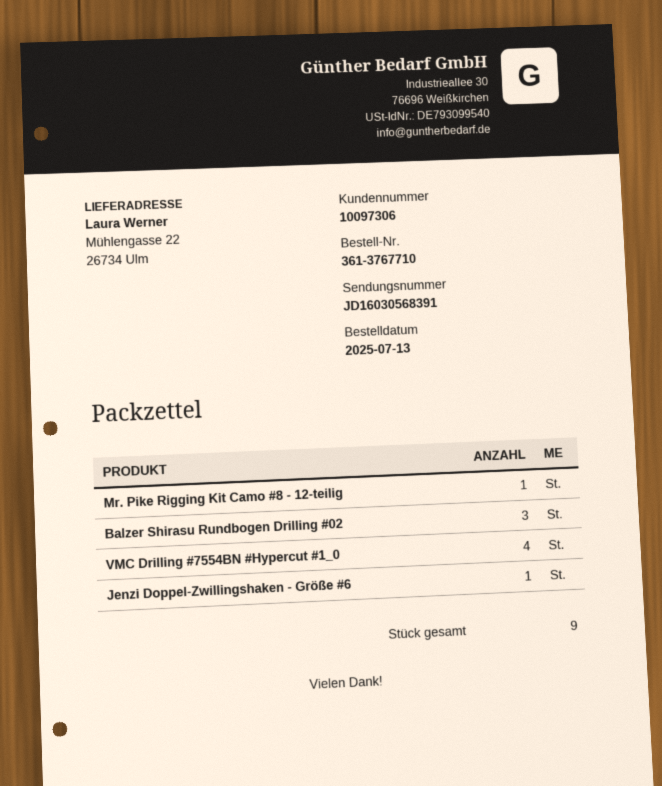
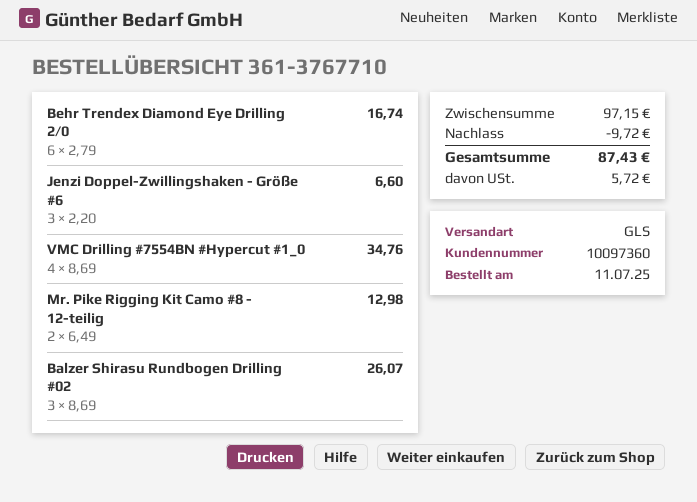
order date: 2025-07-13 -> 2025-07-11
customer number: 10097306 -> 10097360
Mr. Pike Rigging Kit Camo #8 - 12-teilig: 1 -> 2
Jenzi Doppel-Zwillingshaken - Größe #6: 1 -> 3
Behr Trendex Diamond Eye Drilling 2/0: none -> 6

